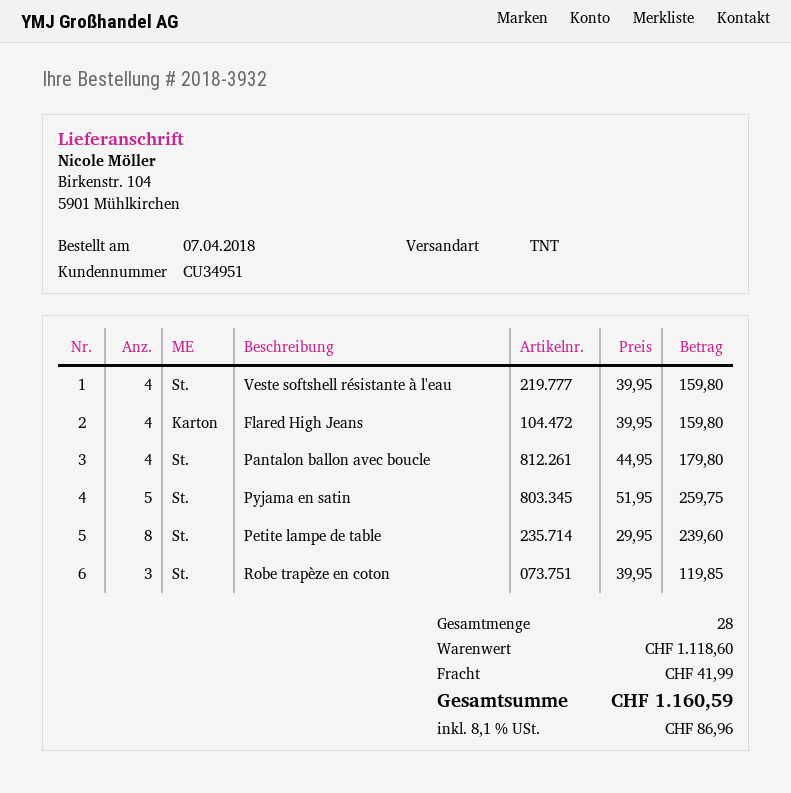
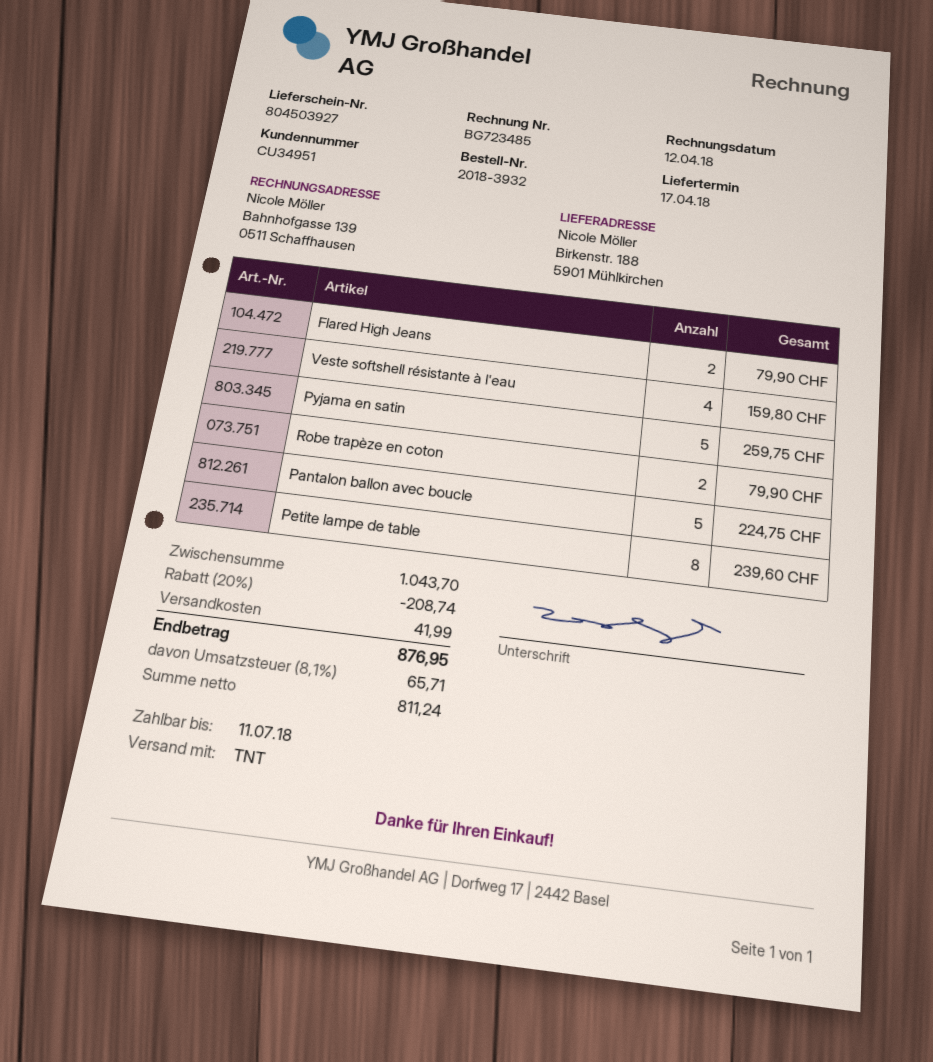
ship to: Birkenstr. 104, 5901 Mühlkirchen -> Birkenstr. 188, 5901 Mühlkirchen
Flared High Jeans: 4 for 159.80 -> 2 for 79.90
Pantalon ballon avec boucle: 4 for 179.80 -> 5 for 224.75
Robe trapèze en coton: 3 for 119.85 -> 2 for 79.90
subtotal: 1118.60 -> 1043.70
discount: none -> 20% = 208.74
tax: 8.1% = 86.96 -> 8.1% = 65.71
total: 1160.59 -> 876.95

